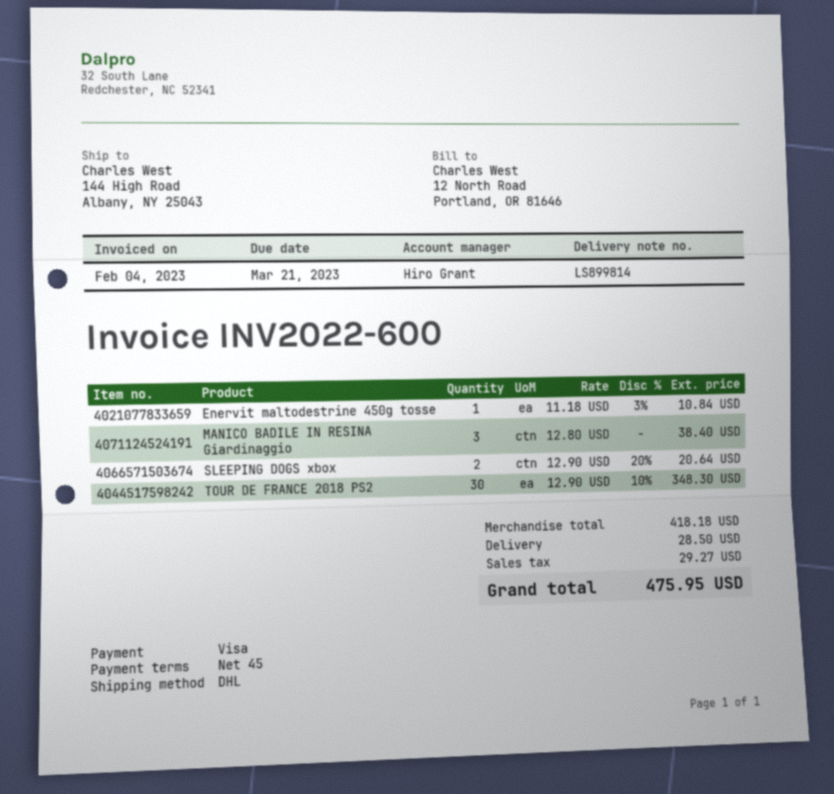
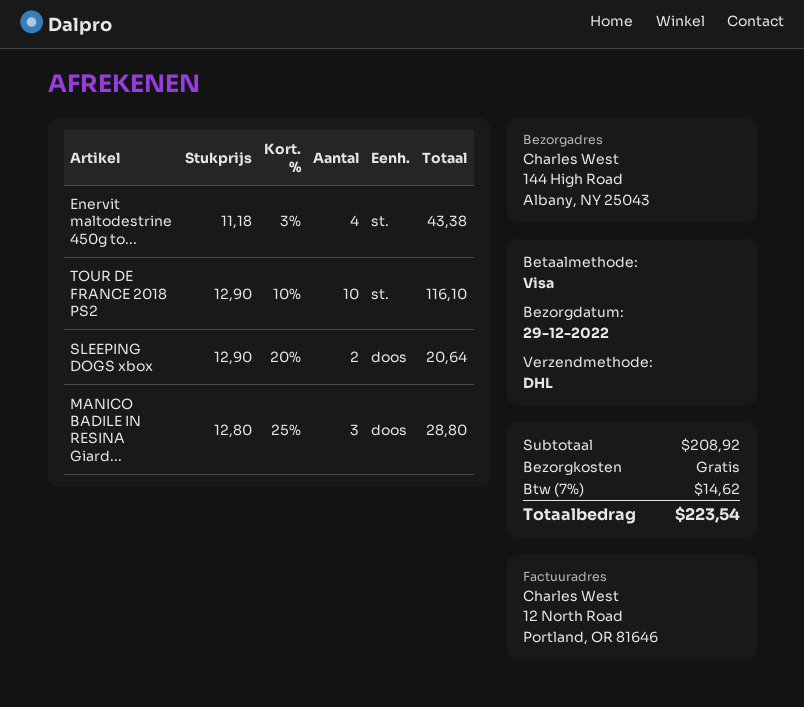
Enervit maltodestrine 450g tosse: 1 x 11.18 - 3% = 10.84 -> 4 x 11.18 - 3% = 43.38
MANICO BADILE IN RESINA Giardinaggio: 3 x 12.80 = 38.40 -> 3 x 12.80 - 25% = 28.80
TOUR DE FRANCE 2018 PS2: 30 x 12.90 - 10% = 348.30 -> 10 x 12.90 - 10% = 116.10
subtotal: 418.18 -> 208.92
shipping: 28.50 -> 0.00
tax: 29.27 -> 14.62
total: 475.95 -> 223.54

